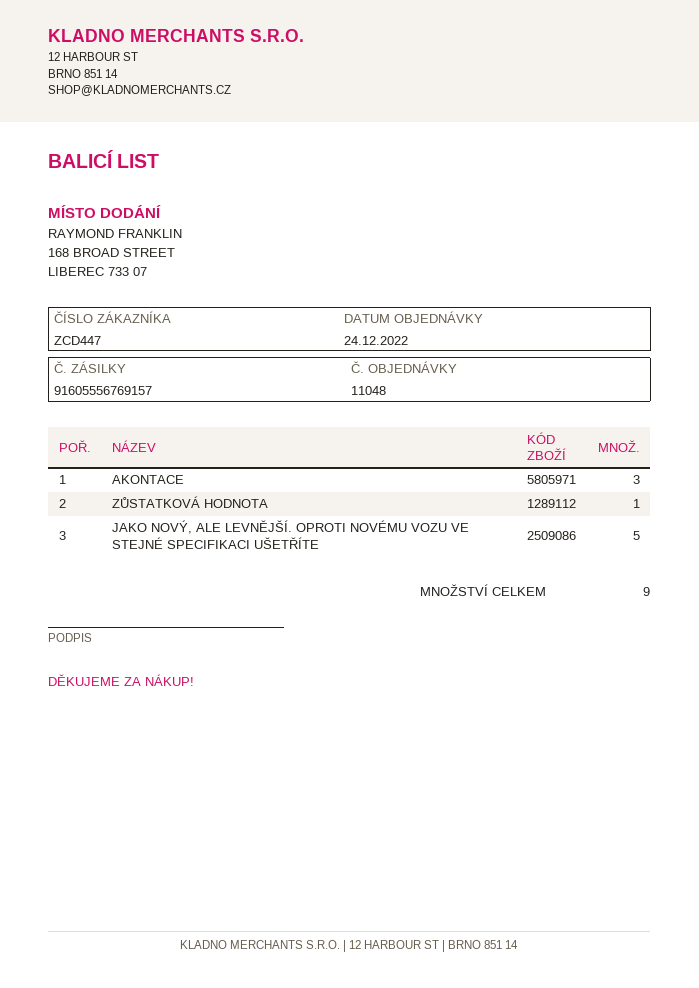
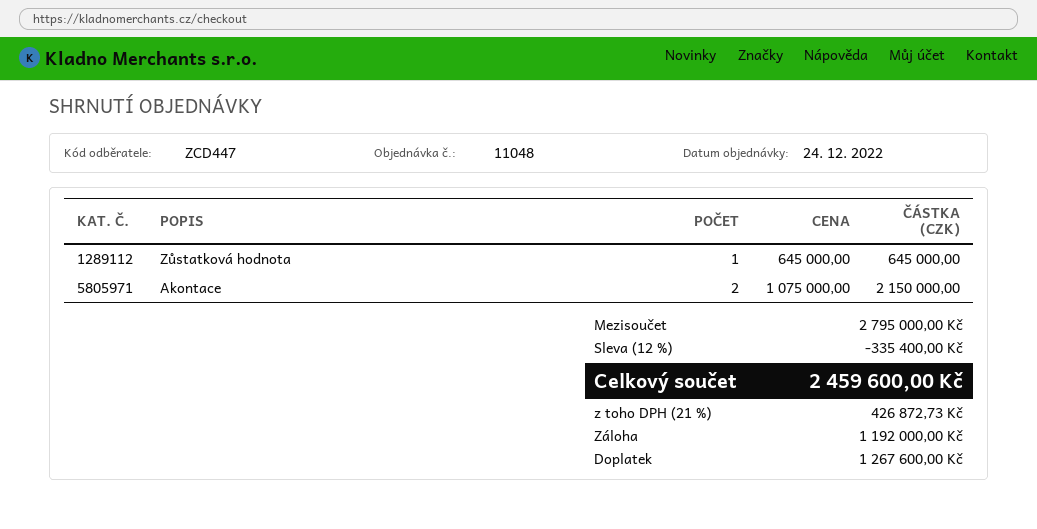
AKONTACE: 3 -> 2
JAKO NOVÝ, ALE LEVNĚJŠÍ. OPROTI NOVÉMU VOZU VE STEJNÉ SPECIFIKACI UŠETŘÍTE: 5 -> none

